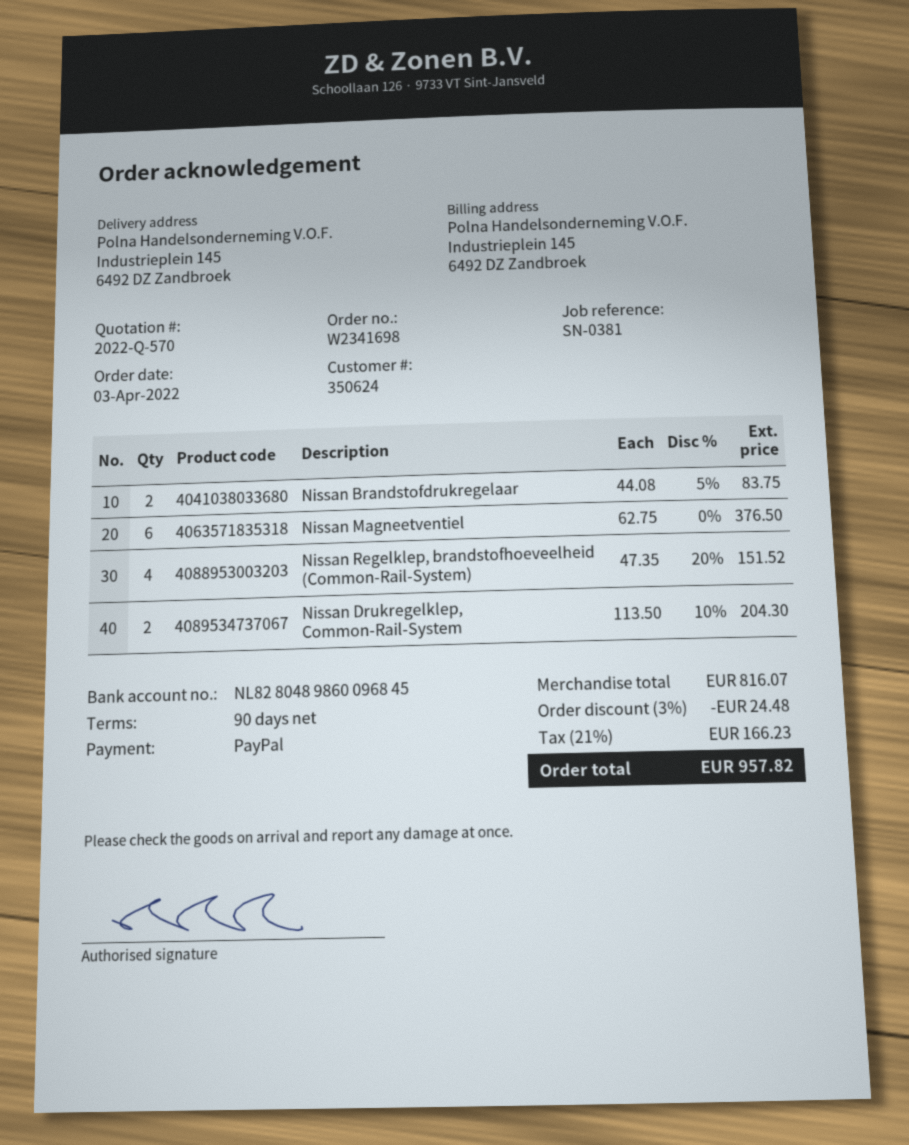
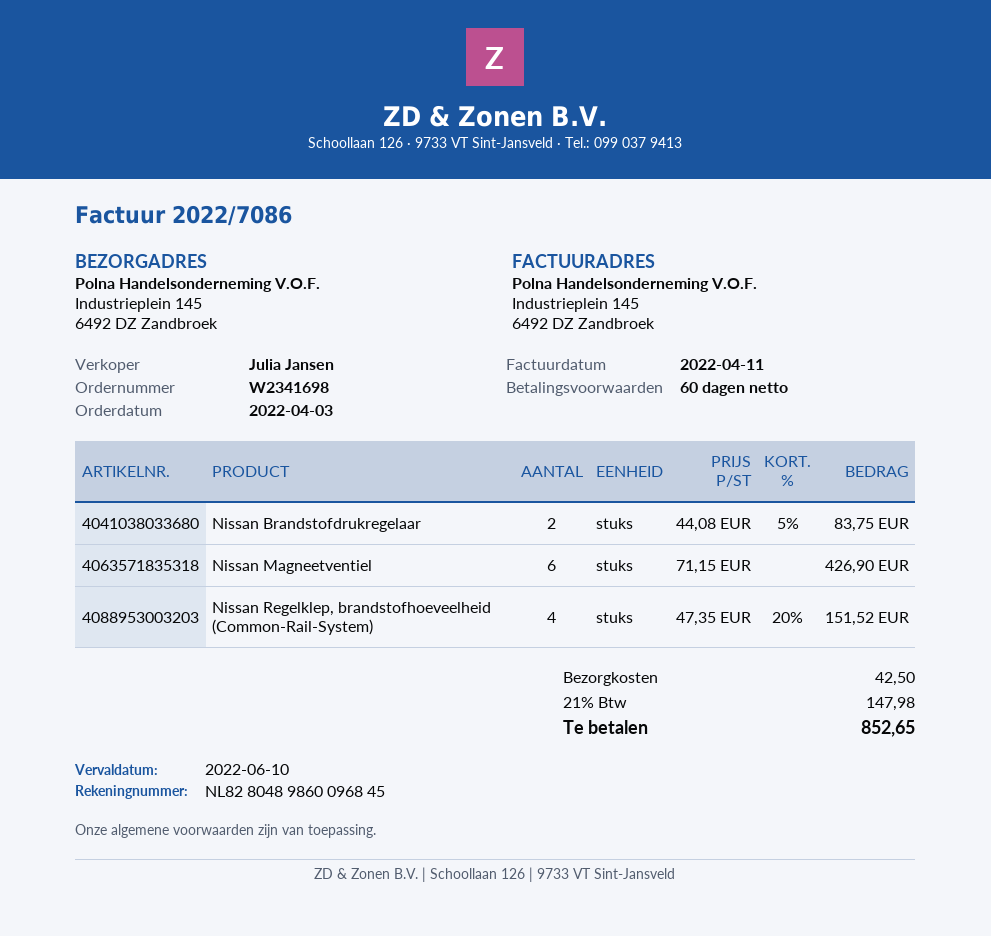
payment terms: 90 days -> 60 days
Nissan Magneetventiel: 6 x 62.75 = 376.50 -> 6 x 71.15 = 426.90
Nissan Drukregelklep, Common-Rail-System: 2 x 113.50 - 10% = 204.30 -> none
discount: 3% = 24.48 -> none
shipping: none -> 42.50
tax: 21% = 166.23 -> 21% = 147.98
total: 957.82 -> 852.65

